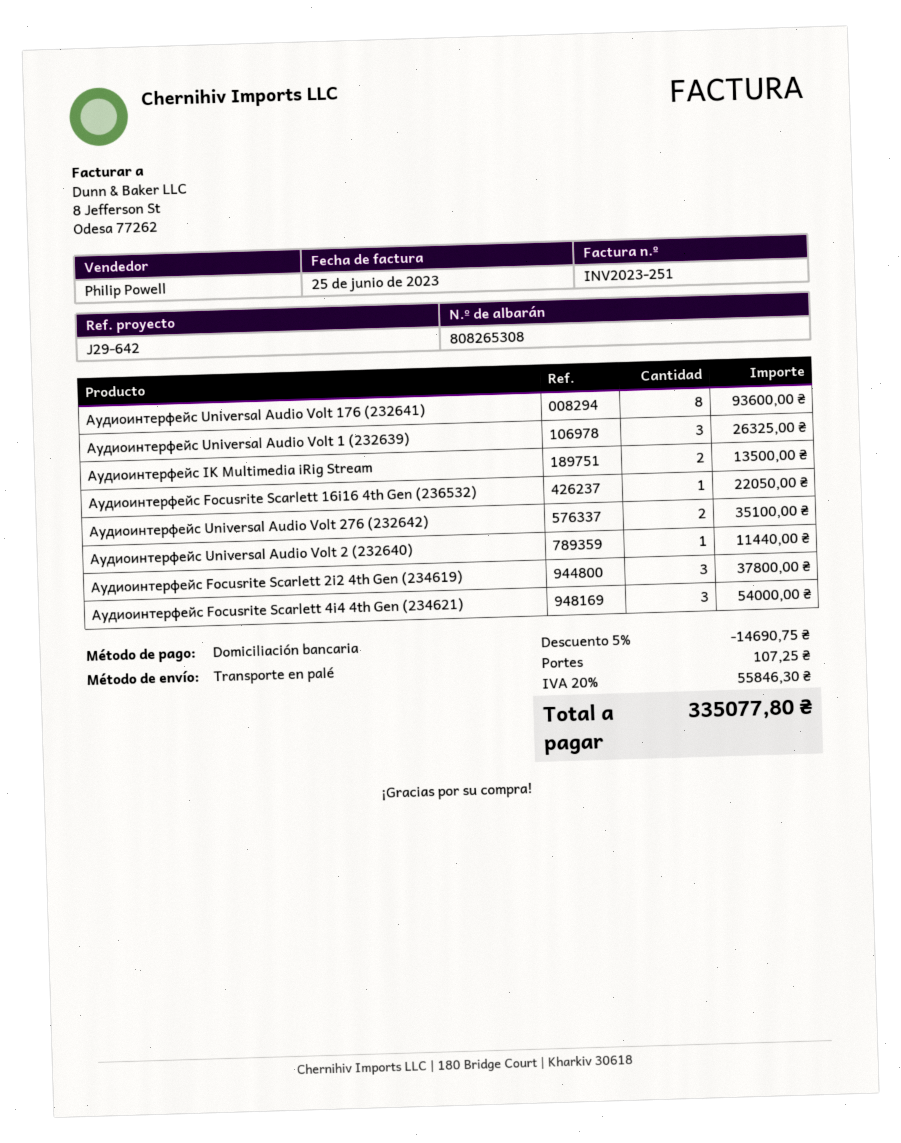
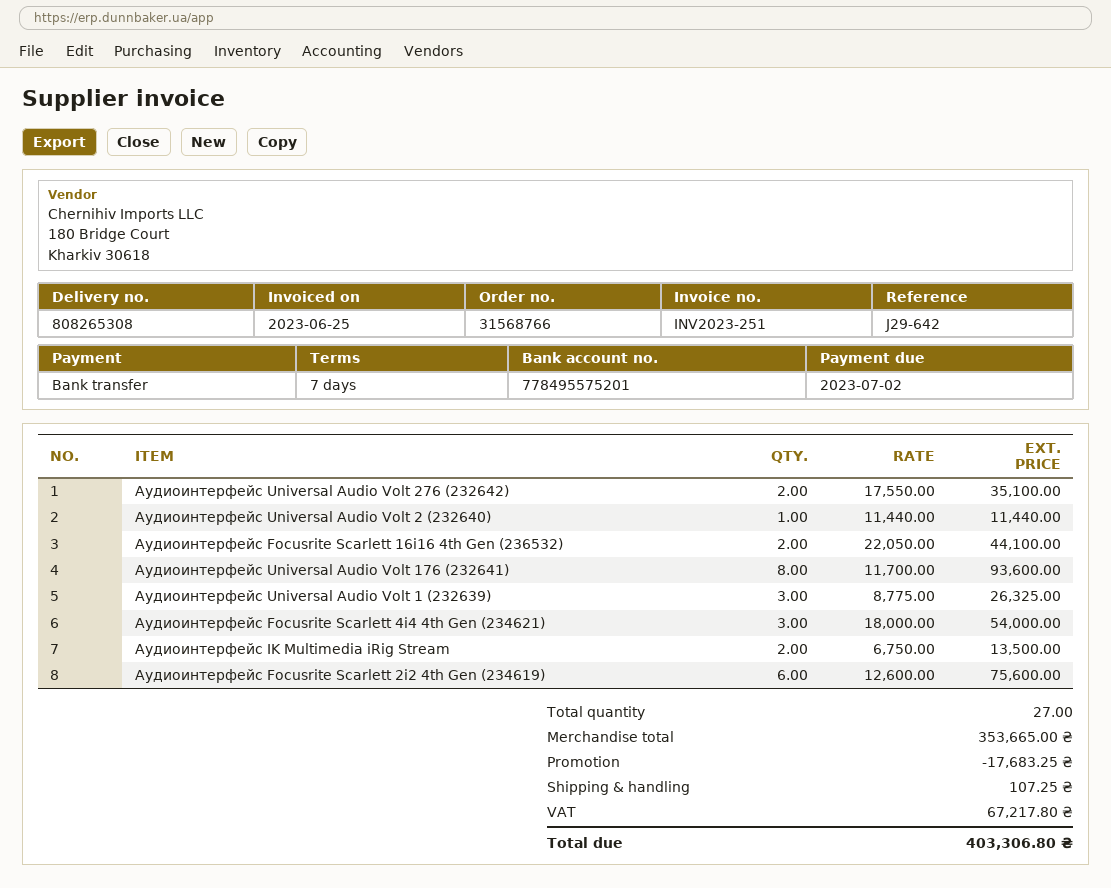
payment method: direct debit -> bank transfer
Аудиоинтерфейс Focusrite Scarlett 16i16 4th Gen (236532): 1 for 22050.00 -> 2 for 44100.00
Аудиоинтерфейс Focusrite Scarlett 2i2 4th Gen (234619): 3 for 37800.00 -> 6 for 75600.00
discount: 14690.75 -> 17683.25
tax: 55846.30 -> 67217.80
total: 335077.80 -> 403306.80

